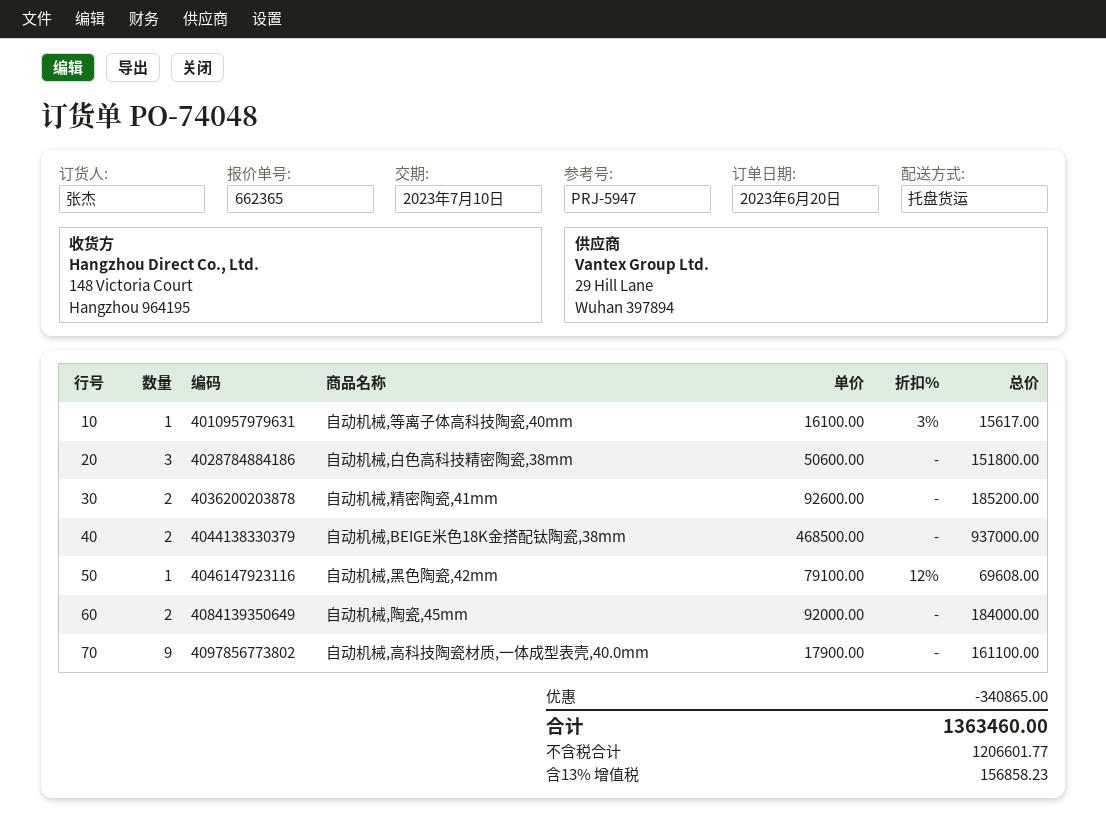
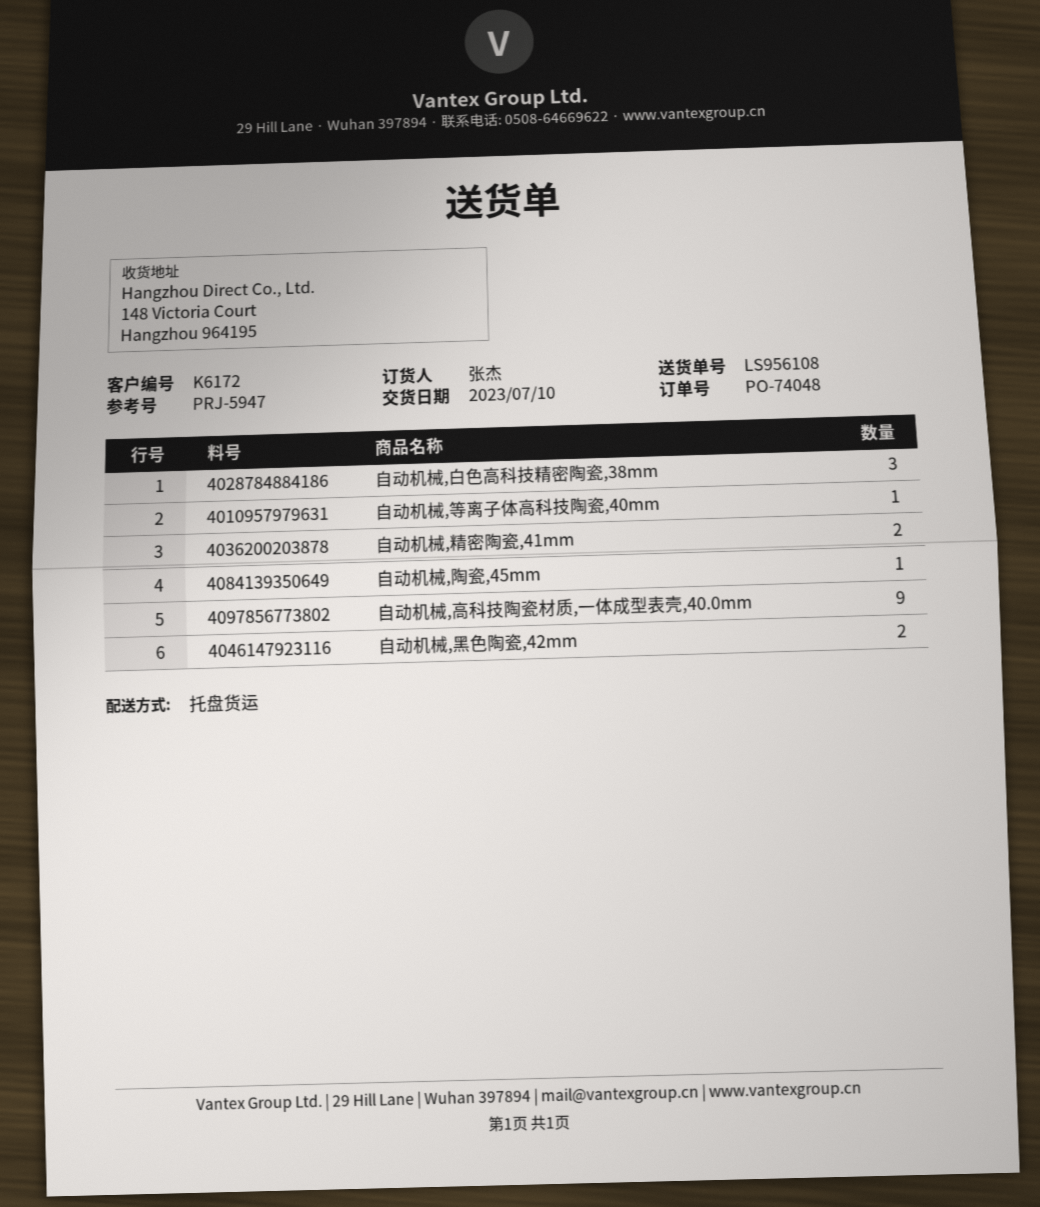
自动机械,BEIGE米色18K金搭配钛陶瓷,38mm: 2 -> none
自动机械,黑色陶瓷,42mm: 1 -> 2
自动机械,陶瓷,45mm: 2 -> 1

